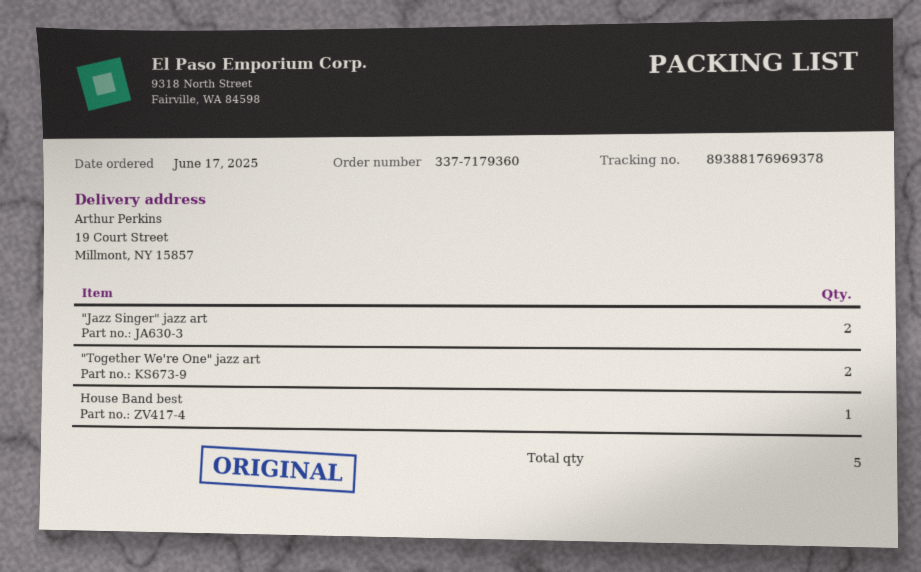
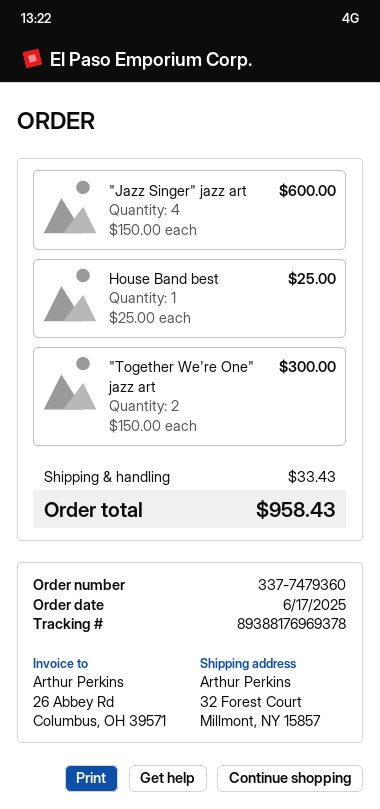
order number: 337-7179360 -> 337-7479360
ship to: 19 Court Street, Millmont, NY 15857 -> 32 Forest Court, Millmont, NY 15857
"Jazz Singer" jazz art: 2 -> 4

